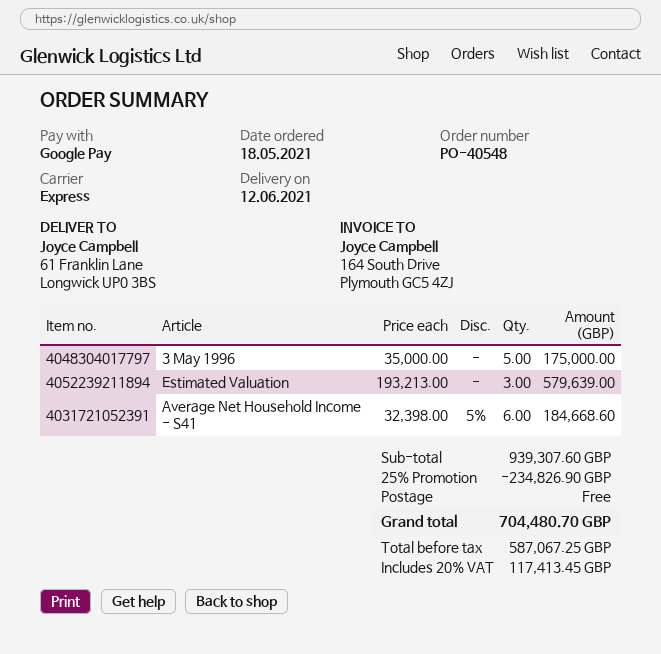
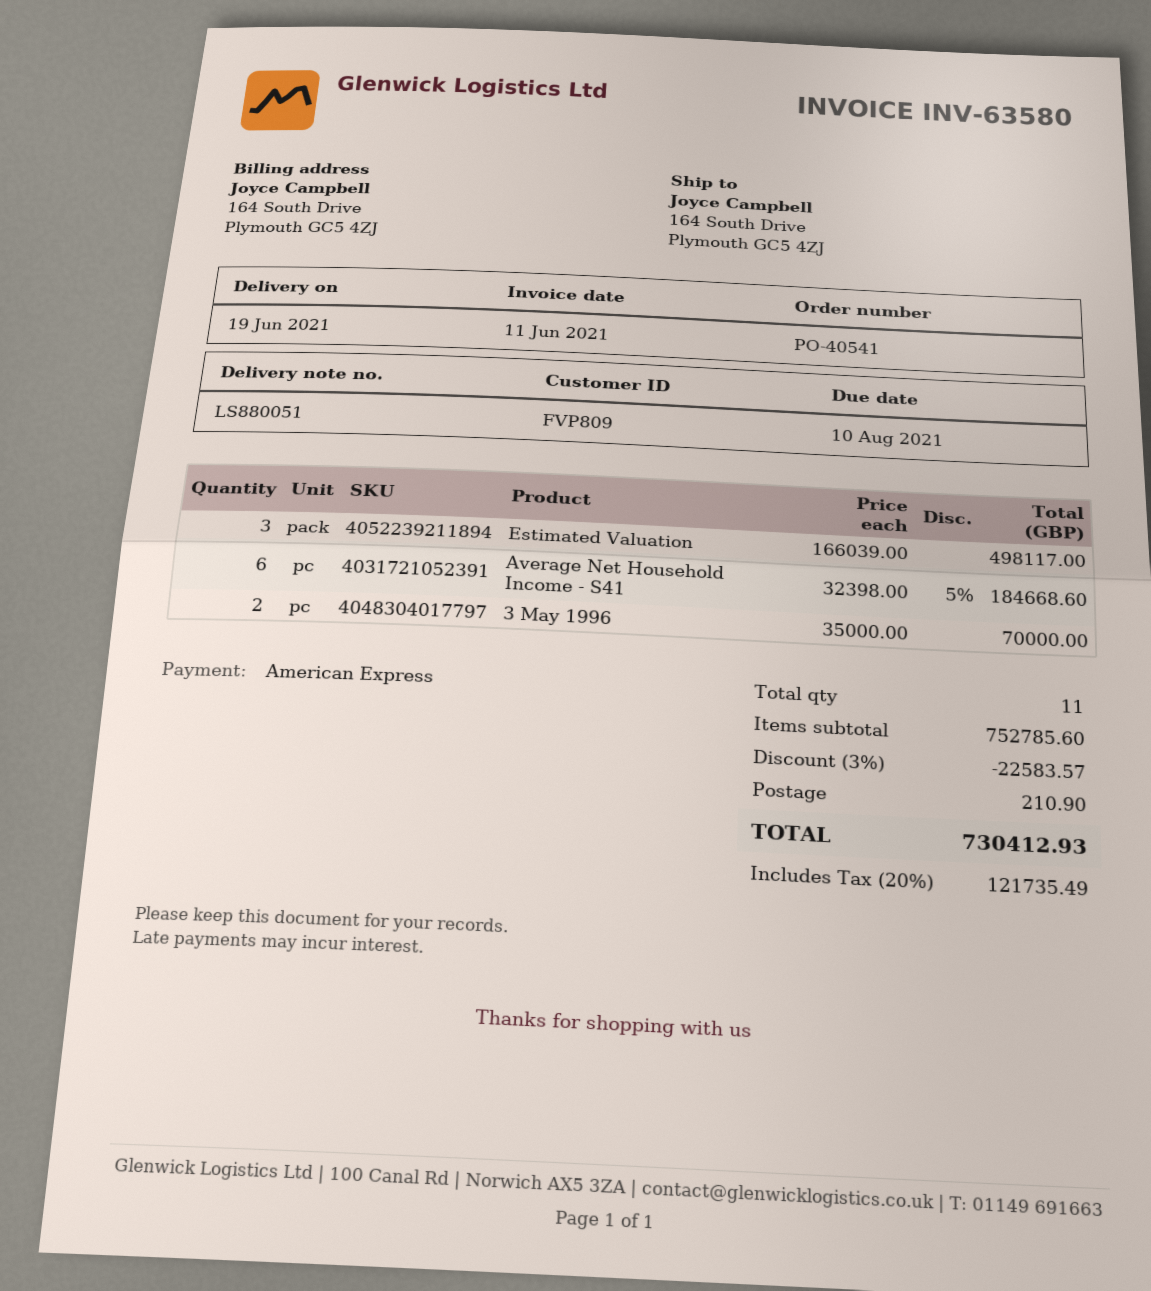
order number: PO-40548 -> PO-40541
delivery date: 2021-06-12 -> 2021-06-19
payment method: Google Pay -> American Express
ship to: 61 Franklin Lane, Longwick UP0 3BS -> 164 South Drive, Plymouth GC5 4ZJ
3 May 1996: 5 x 35000.00 = 175000.00 -> 2 x 35000.00 = 70000.00
Estimated Valuation: 3 x 193213.00 = 579639.00 -> 3 x 166039.00 = 498117.00
subtotal: 939307.60 -> 752785.60
discount: 25% = 234826.90 -> 3% = 22583.57
shipping: 0.00 -> 210.90
tax: 20% = 117413.45 -> 20% = 121735.49
total: 704480.70 -> 730412.93

